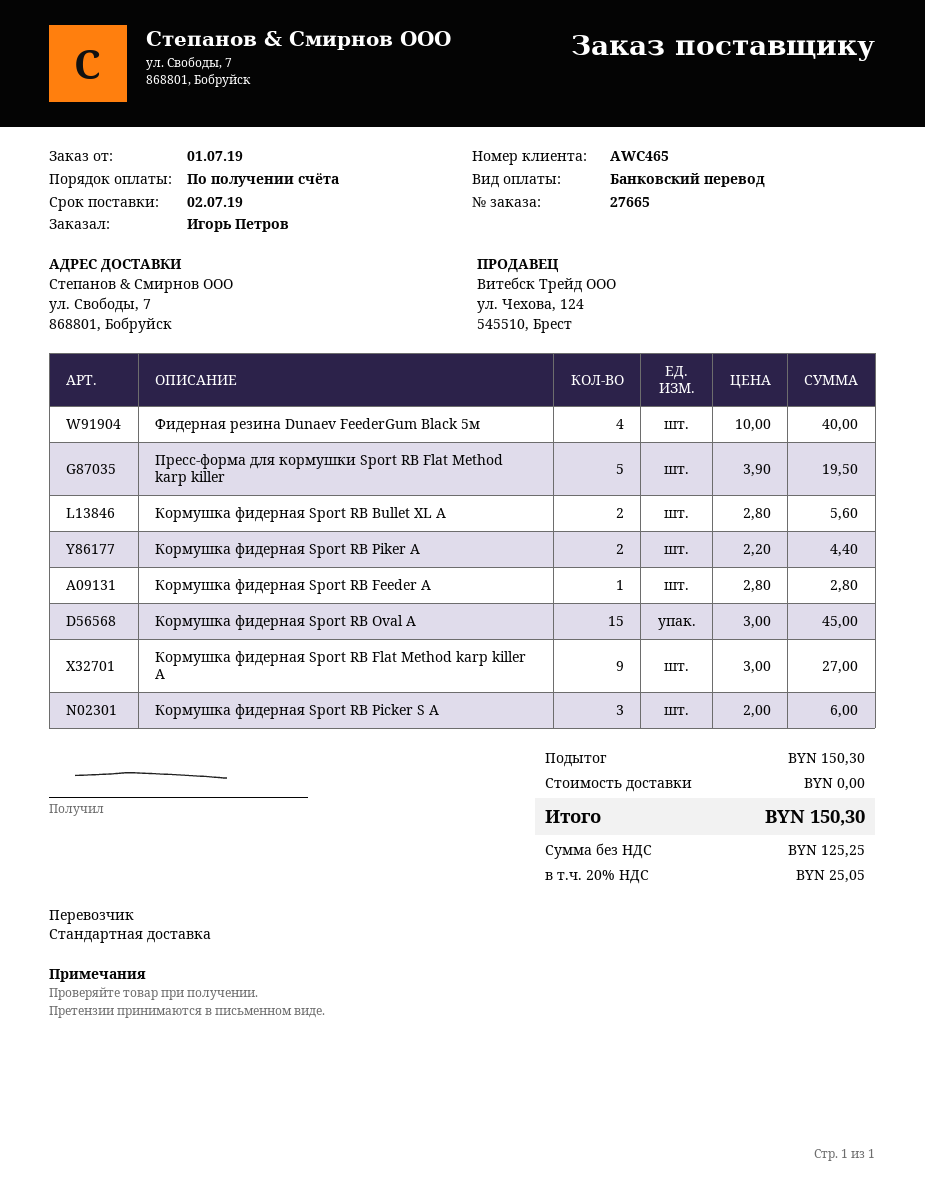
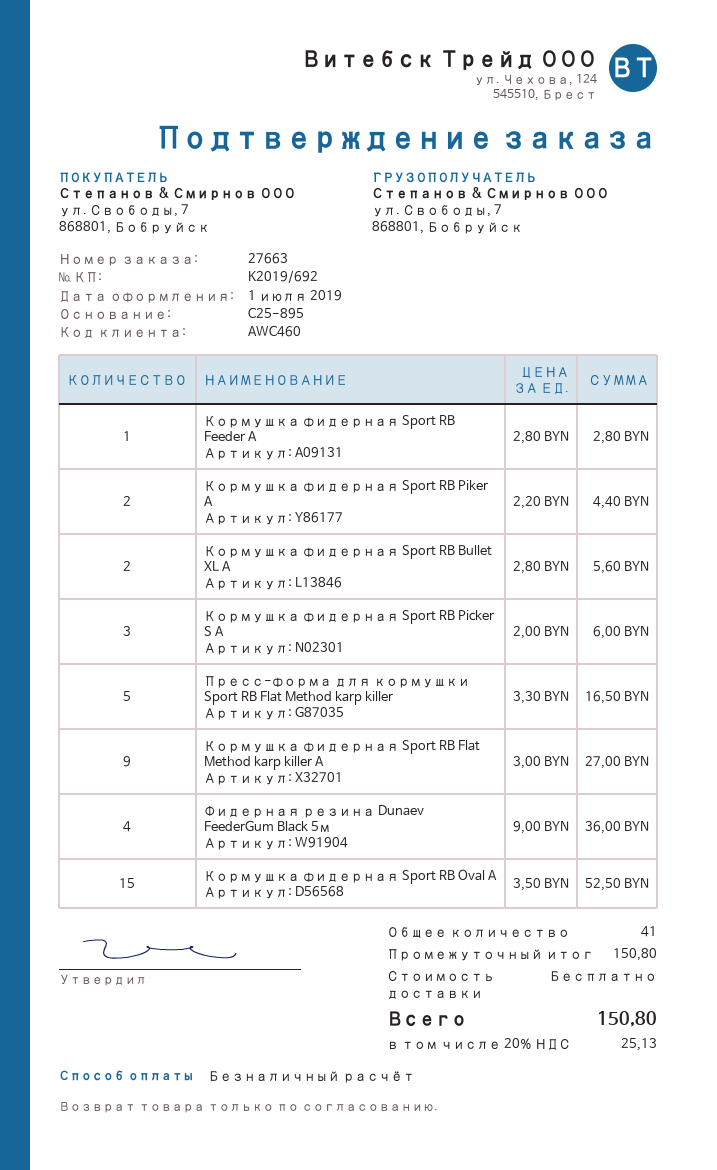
order number: 27665 -> 27663
customer number: AWC465 -> AWC460
Фидерная резина Dunaev FeederGum Black 5м: 4 x 10.00 = 40.00 -> 4 x 9.00 = 36.00
Пресс-форма для кормушки Sport RB Flat Method karp killer: 5 x 3.90 = 19.50 -> 5 x 3.30 = 16.50
Кормушка фидерная Sport RB Oval A: 15 x 3.00 = 45.00 -> 15 x 3.50 = 52.50
subtotal: 150.30 -> 150.80
tax: 20% = 25.05 -> 20% = 25.13
total: 150.30 -> 150.80

